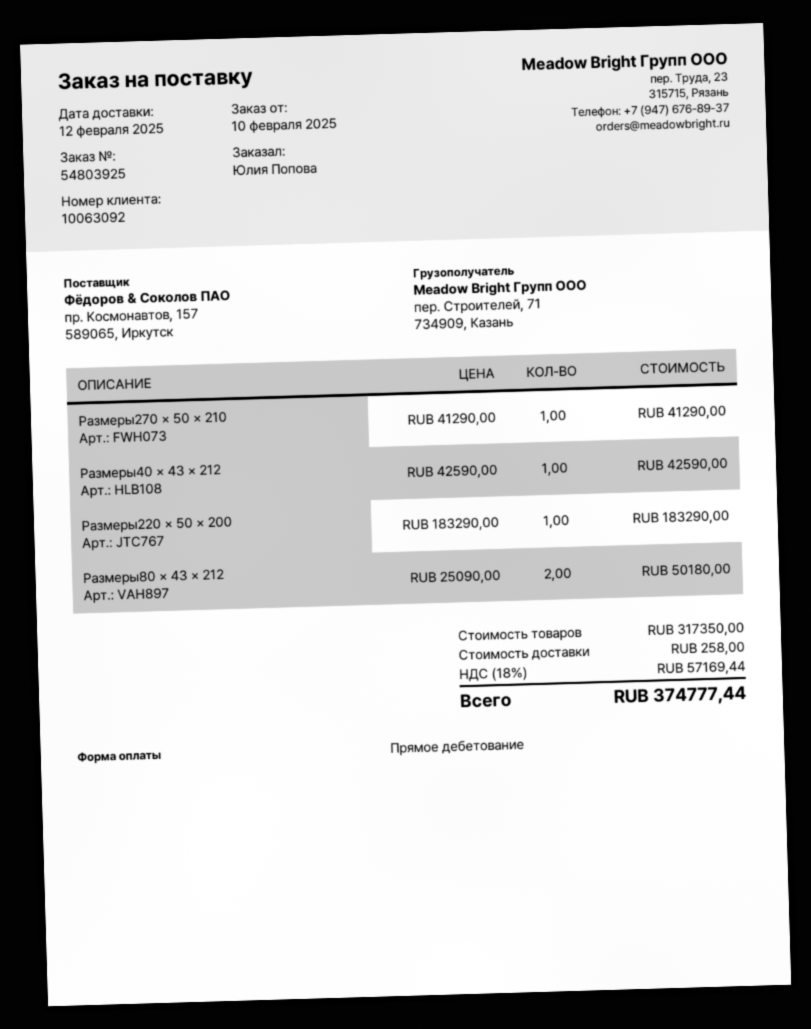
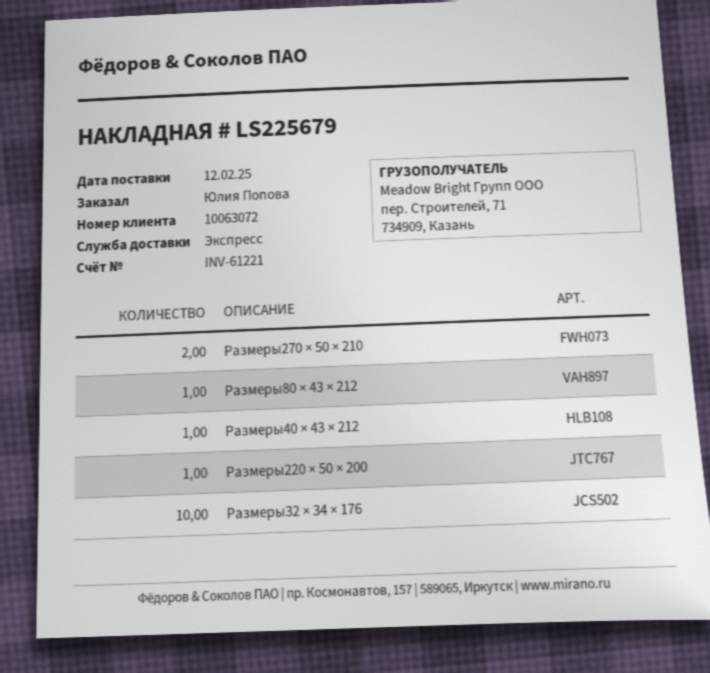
customer number: 10063092 -> 10063072
Размеры270 × 50 × 210: 1 -> 2
Размеры80 × 43 × 212: 2 -> 1
Размеры32 × 34 × 176: none -> 10

